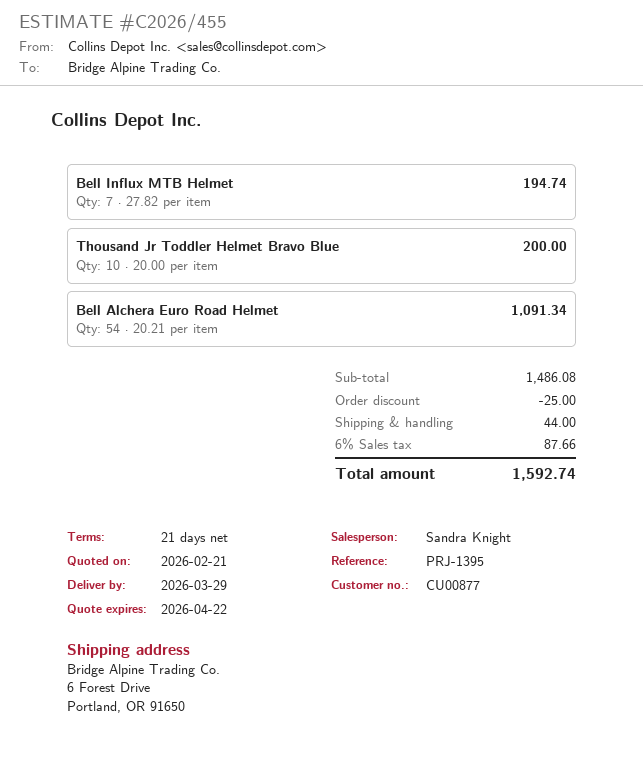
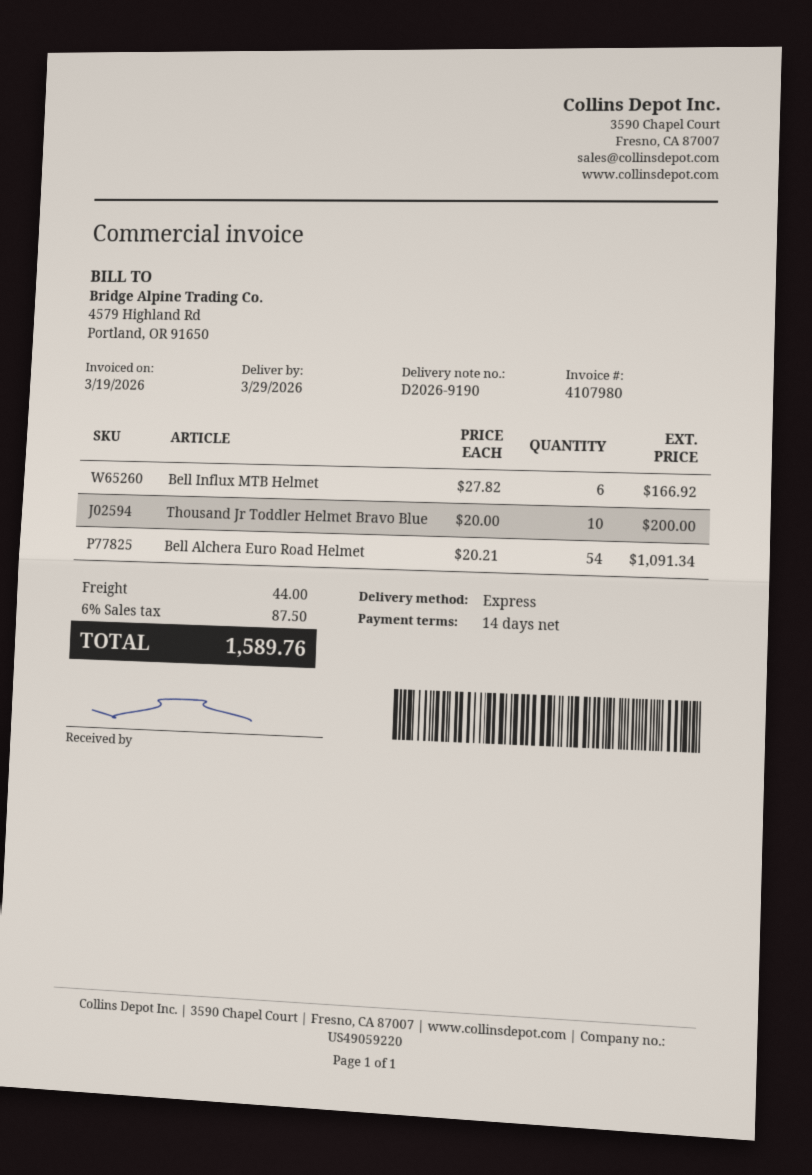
payment terms: 21 days -> 14 days
Bell Influx MTB Helmet: 7 x 27.82 = 194.74 -> 6 x 27.82 = 166.92
discount: 25.00 -> none
tax: 6% = 87.66 -> 6% = 87.50
total: 1592.74 -> 1589.76

